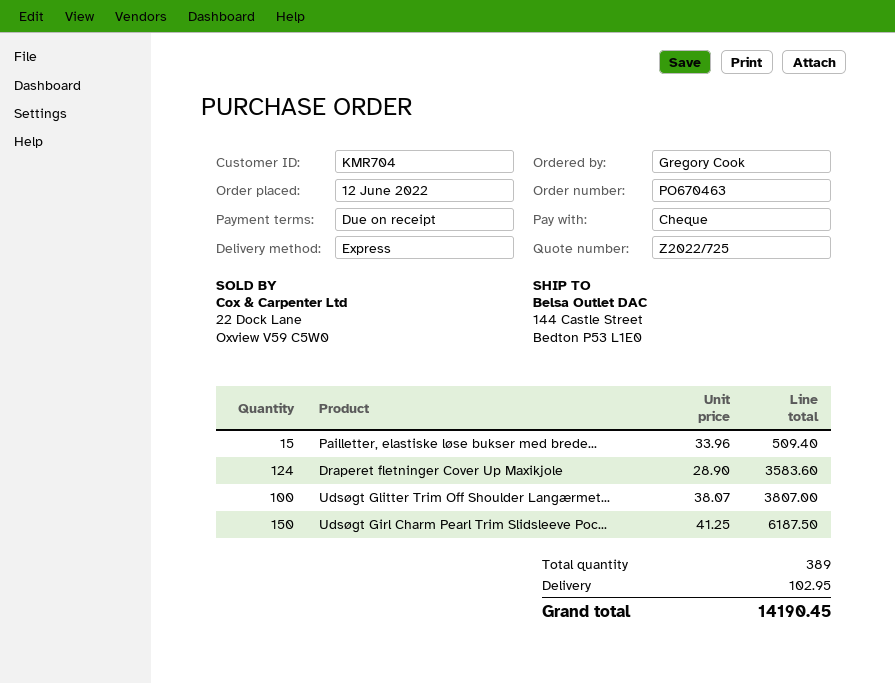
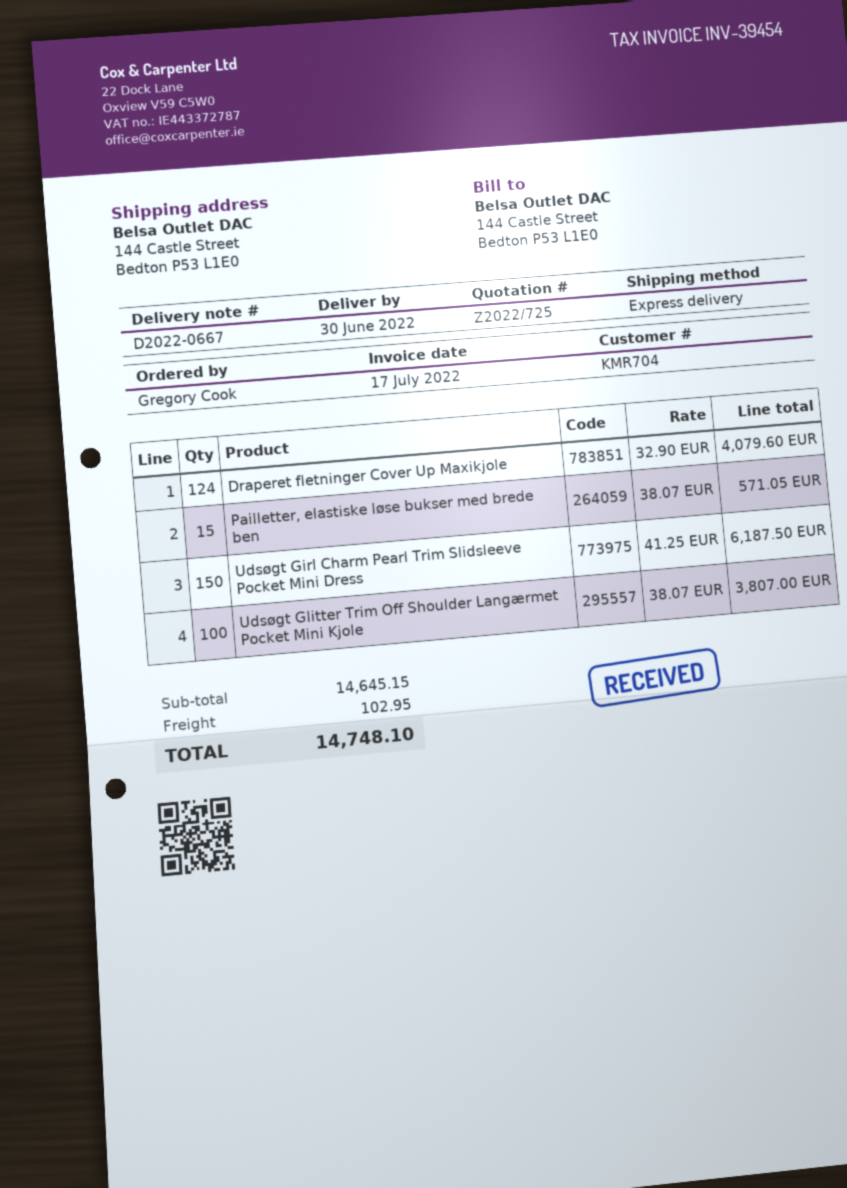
Pailletter, elastiske løse bukser med brede...: 15 x 33.96 = 509.40 -> 15 x 38.07 = 571.05
Draperet fletninger Cover Up Maxikjole: 124 x 28.90 = 3583.60 -> 124 x 32.90 = 4079.60
total: 14190.45 -> 14748.10

